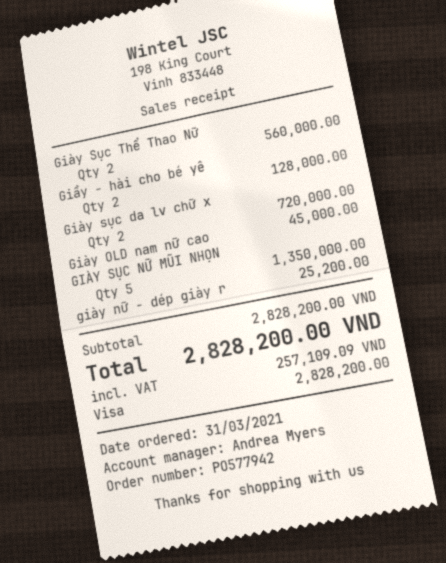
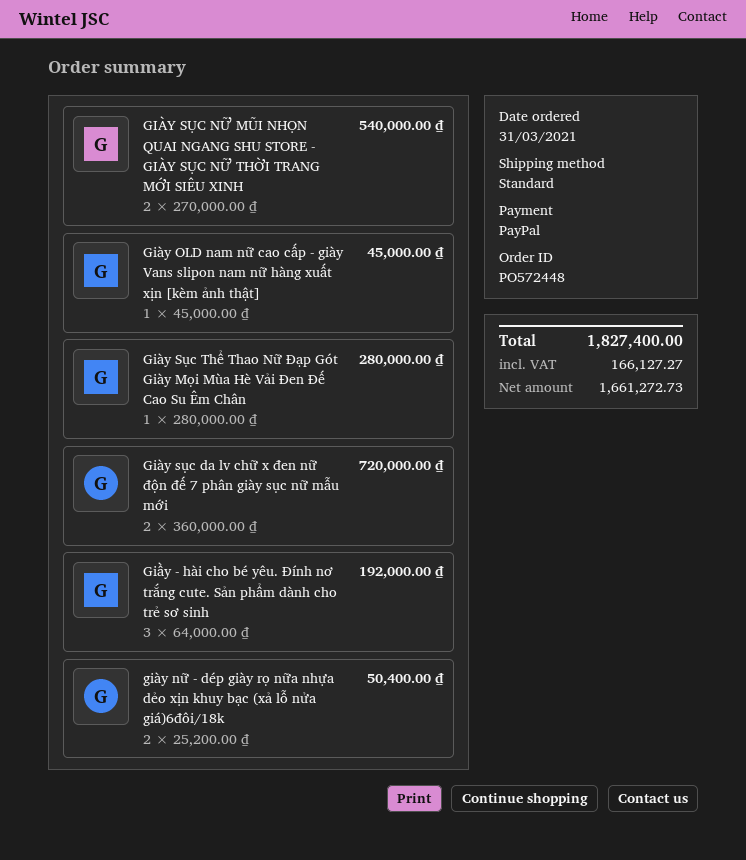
order number: PO577942 -> PO572448
payment method: Visa -> PayPal
Giày Sục Thể Thao Nữ: 2 for 560000.00 -> 1 for 280000.00
Giầy - hài cho bé yê: 2 for 128000.00 -> 3 for 192000.00
GIÀY SỤC NỮ MŨI NHỌN: 5 for 1350000.00 -> 2 for 540000.00
giày nữ - dép giày r: 1 for 25200.00 -> 2 for 50400.00
tax: 257109.09 -> 166127.27
total: 2828200.00 -> 1827400.00

